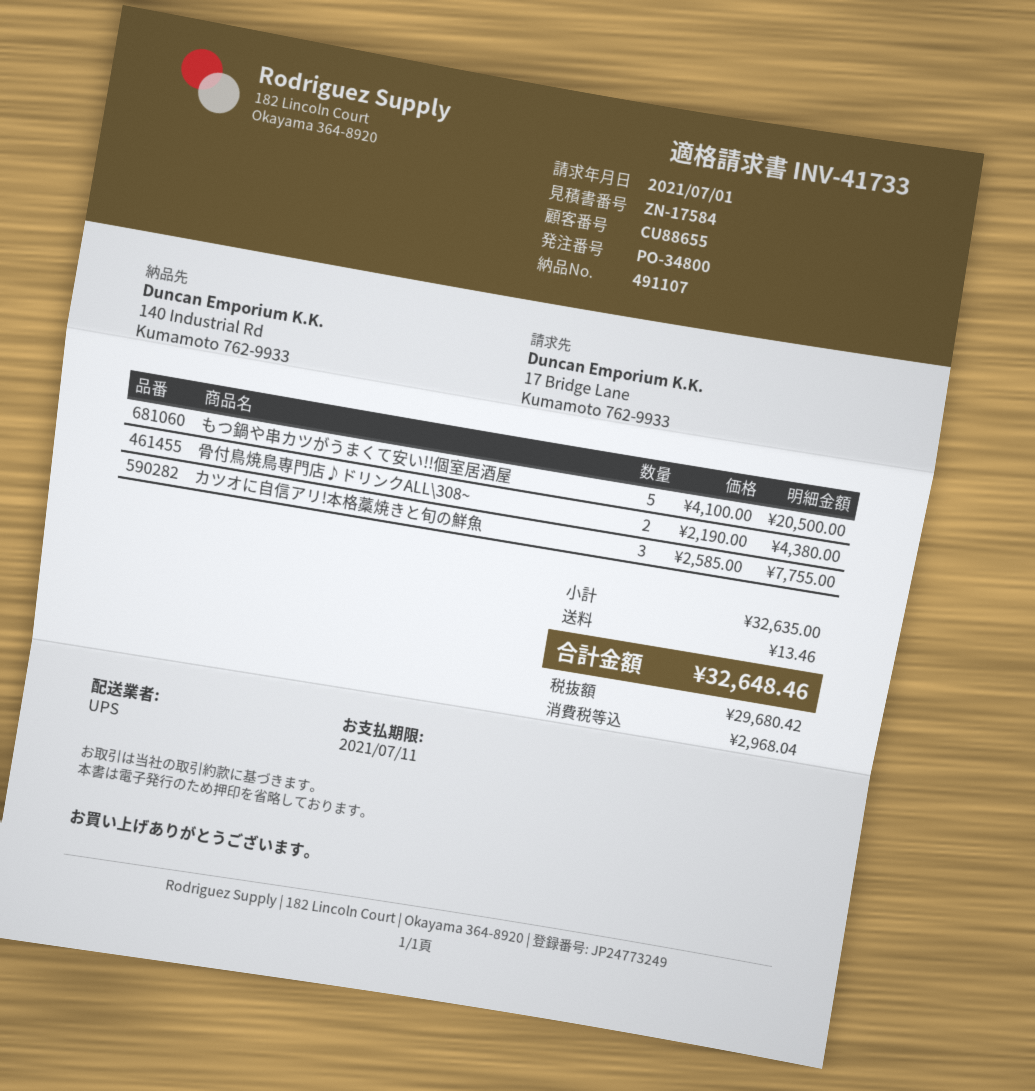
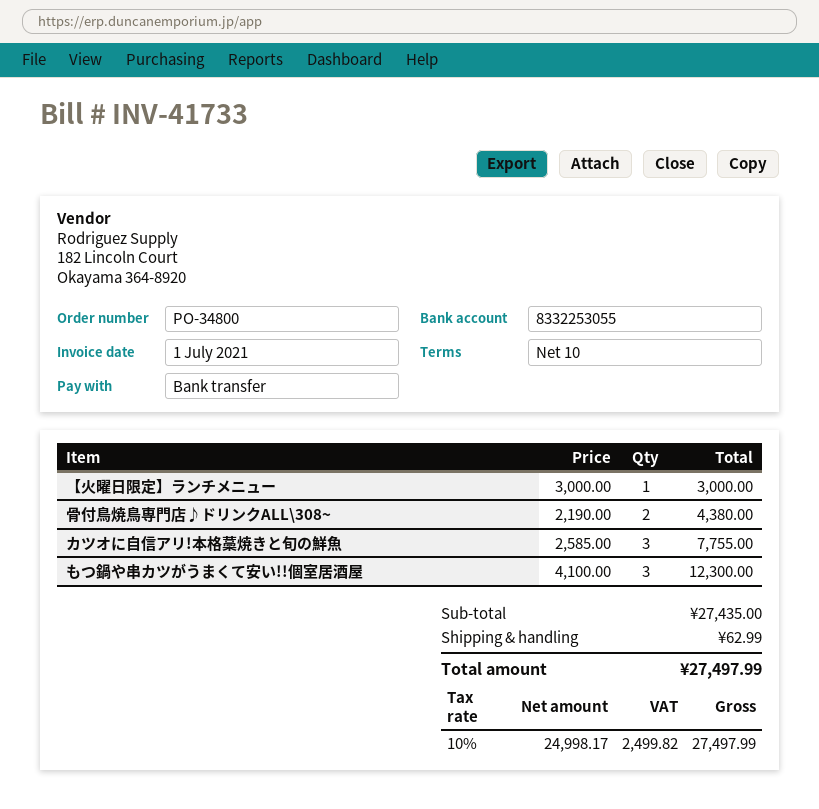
もつ鍋や串カツがうまくて安い!!個室居酒屋: 5 x 4100.00 = 20500.00 -> 3 x 4100.00 = 12300.00
【火曜日限定】ランチメニュー: none -> 1 x 3000.00 = 3000.00
subtotal: 32635.00 -> 27435.00
shipping: 13.46 -> 62.99
net: 29680.42 -> 24998.17
tax: 2968.04 -> 2499.82
total: 32648.46 -> 27497.99

